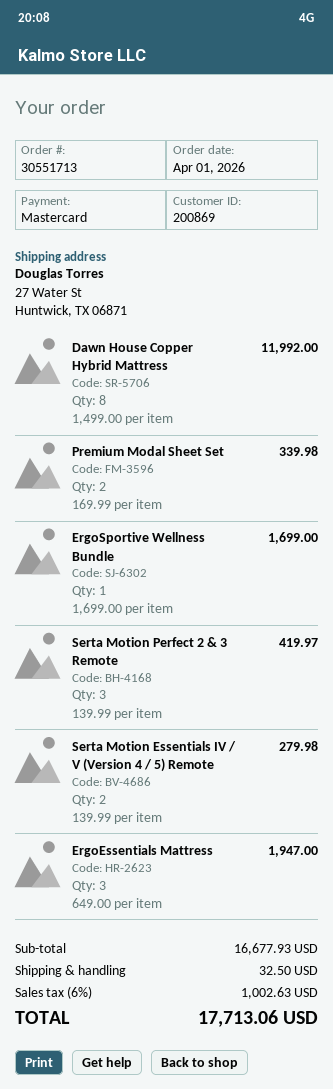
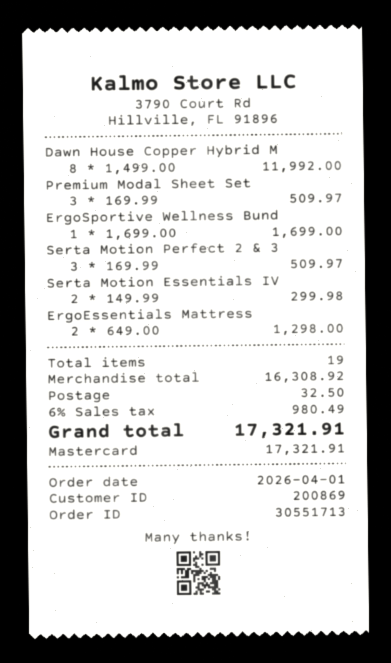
Premium Modal Sheet Set: 2 x 169.99 = 339.98 -> 3 x 169.99 = 509.97
Serta Motion Perfect 2 & 3 Remote: 3 x 139.99 = 419.97 -> 3 x 169.99 = 509.97
Serta Motion Essentials IV / V (Version 4 / 5) Remote: 2 x 139.99 = 279.98 -> 2 x 149.99 = 299.98
ErgoEssentials Mattress: 3 x 649.00 = 1947.00 -> 2 x 649.00 = 1298.00
subtotal: 16677.93 -> 16308.92
tax: 6% = 1002.63 -> 6% = 980.49
total: 17713.06 -> 17321.91

